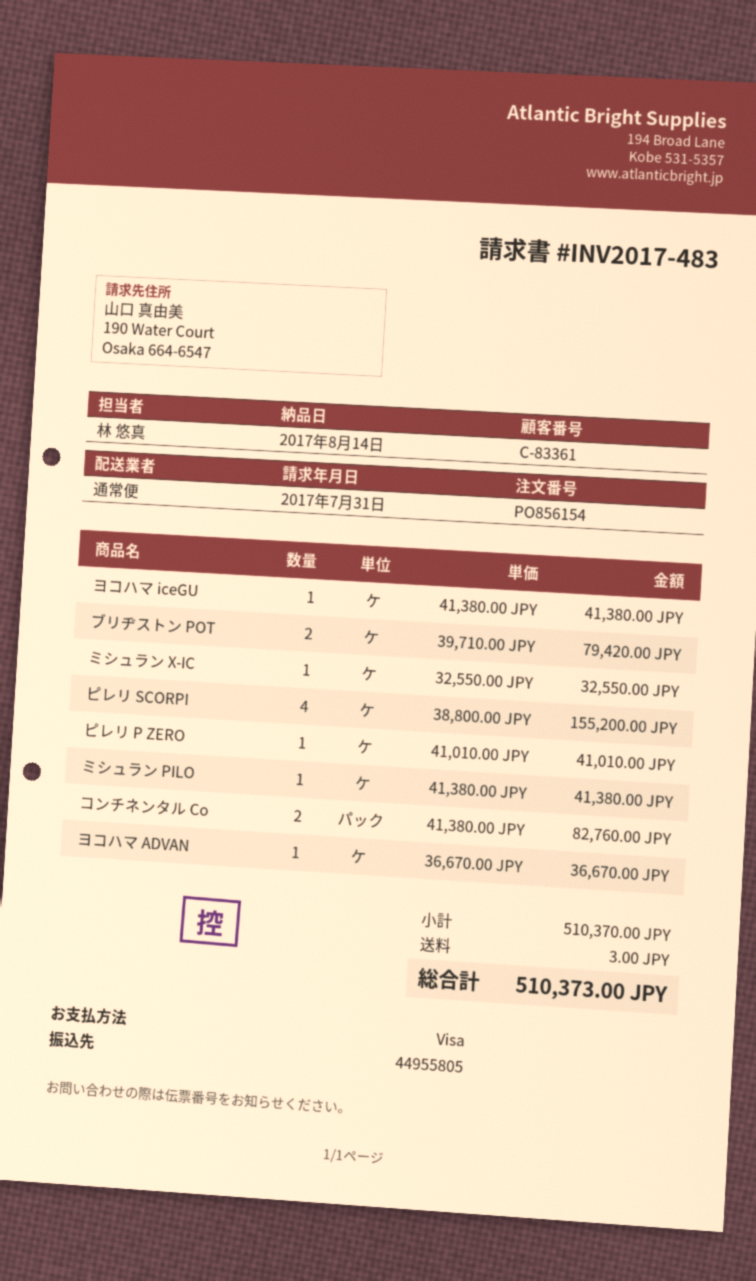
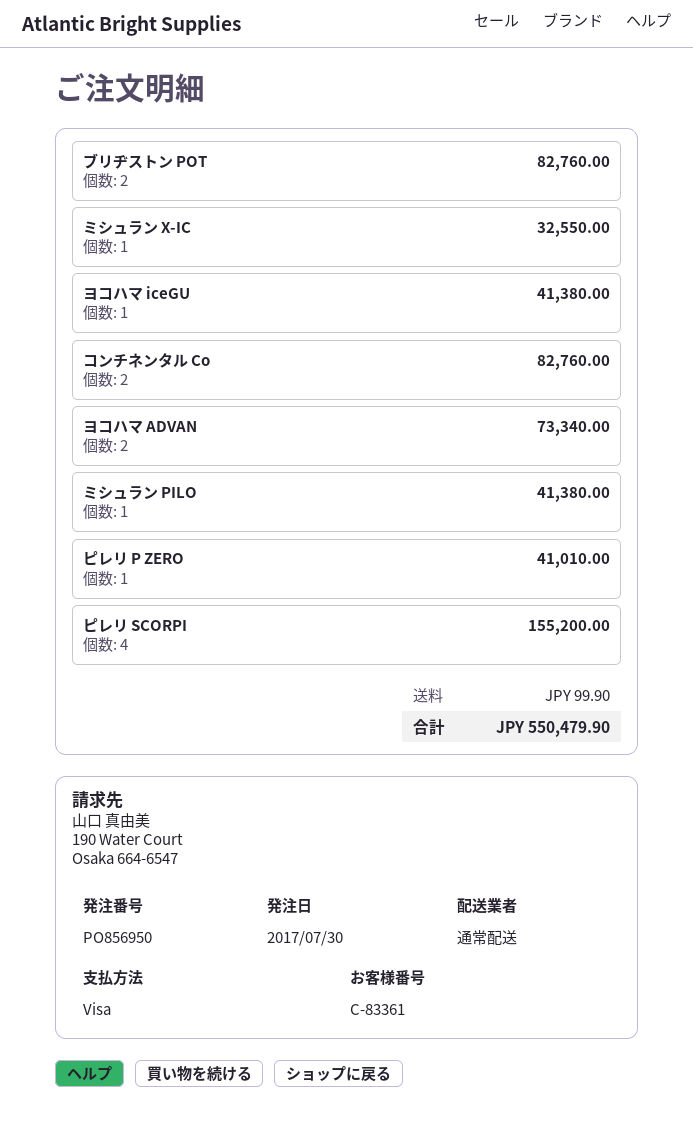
order number: PO856154 -> PO856950
ブリヂストン POT: 2 for 79420.00 -> 2 for 82760.00
ヨコハマ ADVAN: 1 for 36670.00 -> 2 for 73340.00
shipping: 3.00 -> 99.90
total: 510373.00 -> 550479.90

